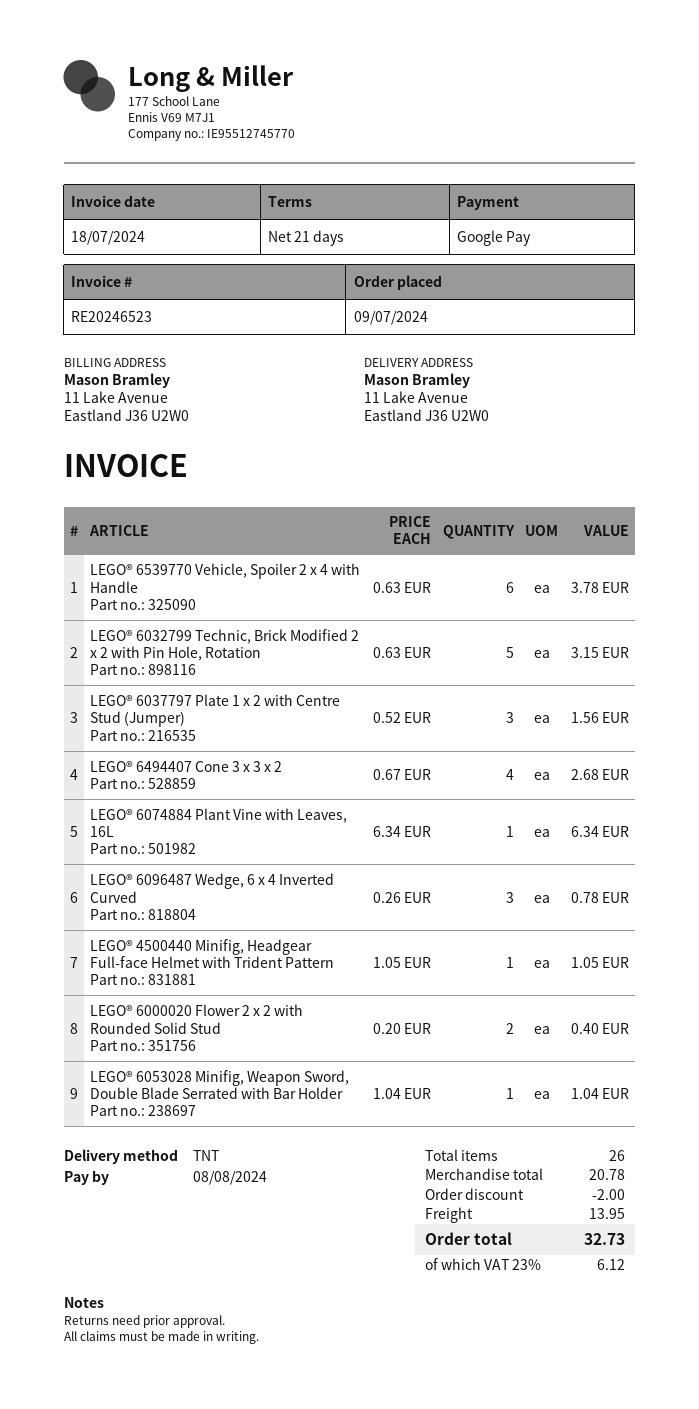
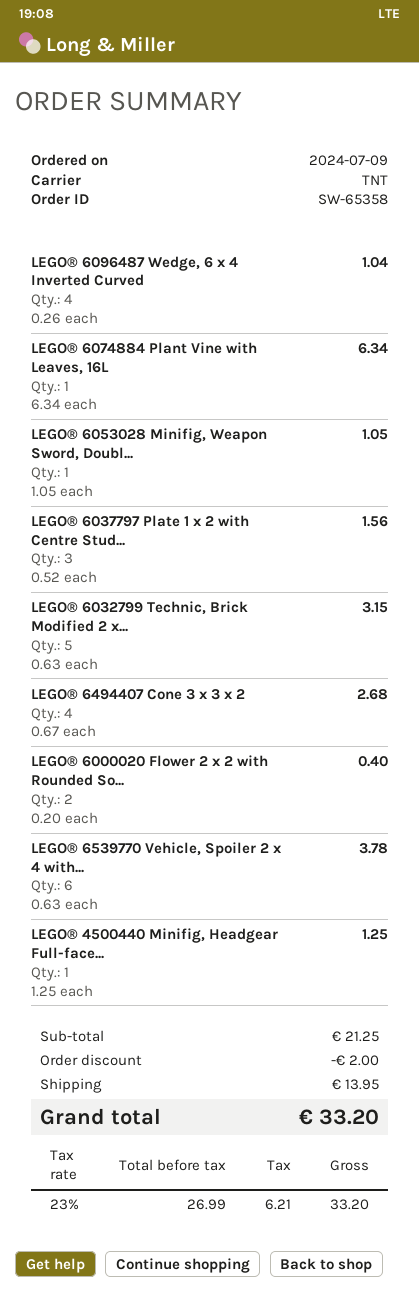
LEGO® 6096487 Wedge, 6 x 4 Inverted Curved: 3 x 0.26 = 0.78 -> 4 x 0.26 = 1.04
LEGO® 4500440 Minifig, Headgear Full-face Helmet with Trident Pattern: 1 x 1.05 = 1.05 -> 1 x 1.25 = 1.25
LEGO® 6053028 Minifig, Weapon Sword, Double Blade Serrated with Bar Holder: 1 x 1.04 = 1.04 -> 1 x 1.05 = 1.05
subtotal: 20.78 -> 21.25
tax: 23% = 6.12 -> 23% = 6.21
total: 32.73 -> 33.20

